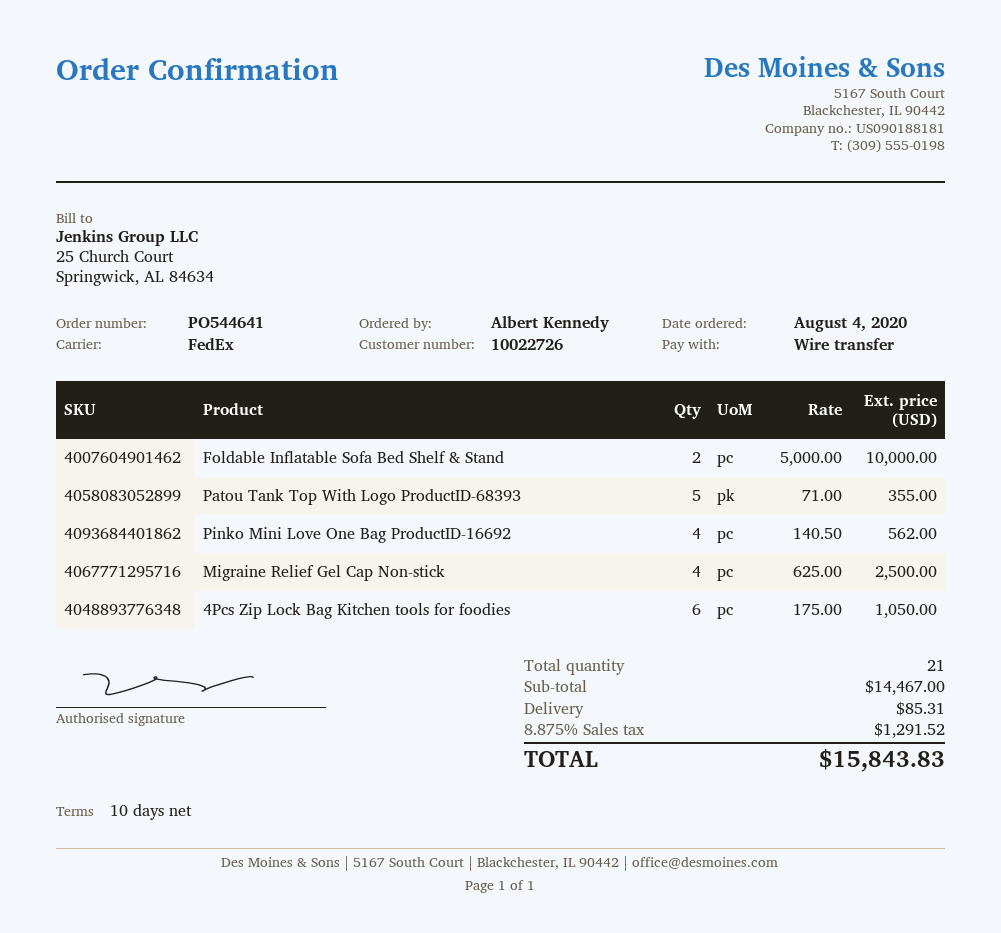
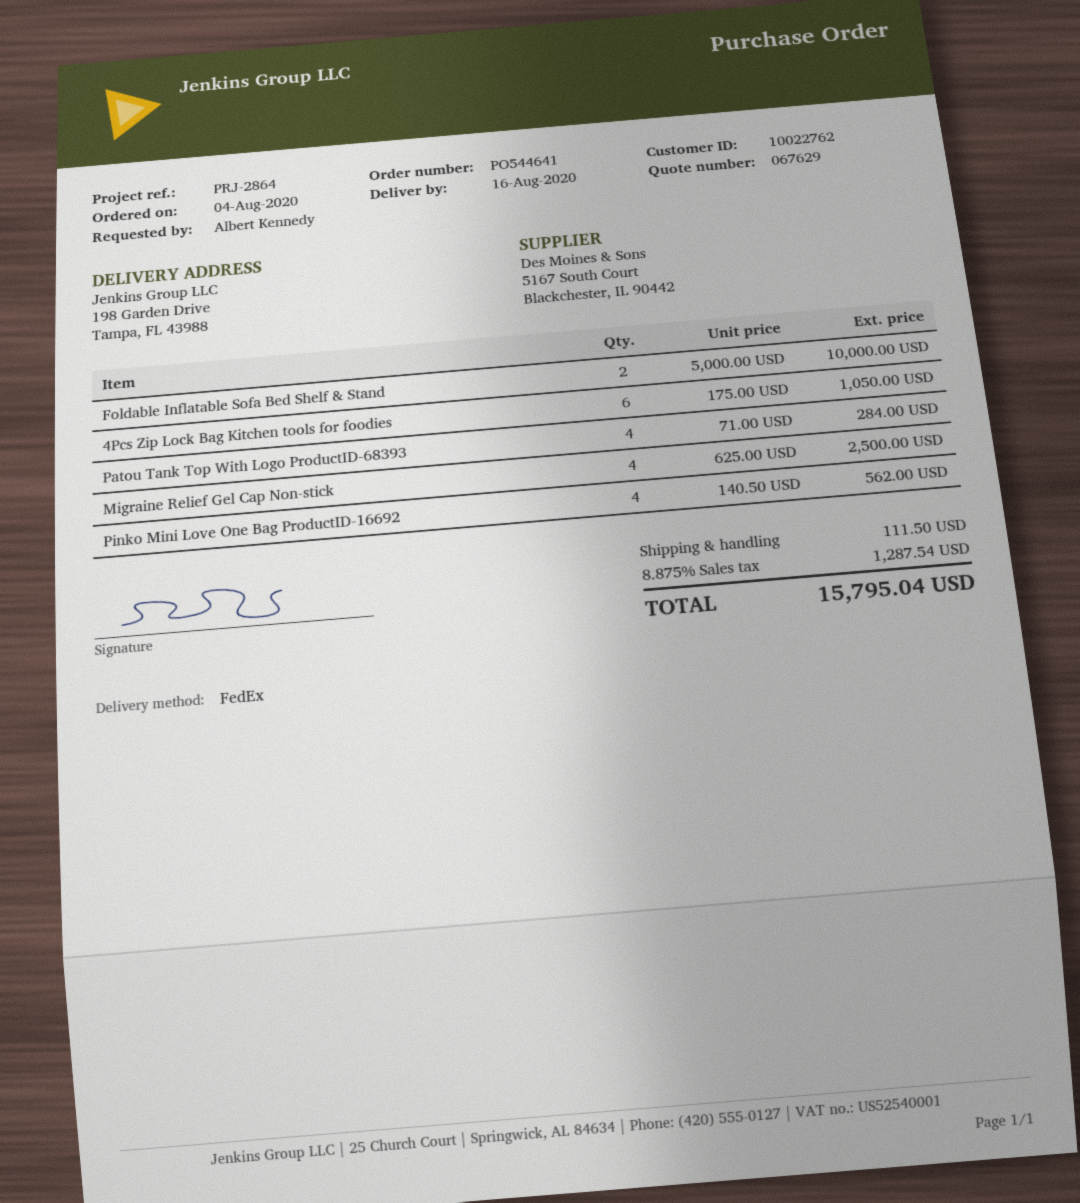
customer number: 10022726 -> 10022762
Patou Tank Top With Logo ProductID-68393: 5 x 71.00 = 355.00 -> 4 x 71.00 = 284.00
shipping: 85.31 -> 111.50
tax: 8.875% = 1291.52 -> 8.875% = 1287.54
total: 15843.83 -> 15795.04

